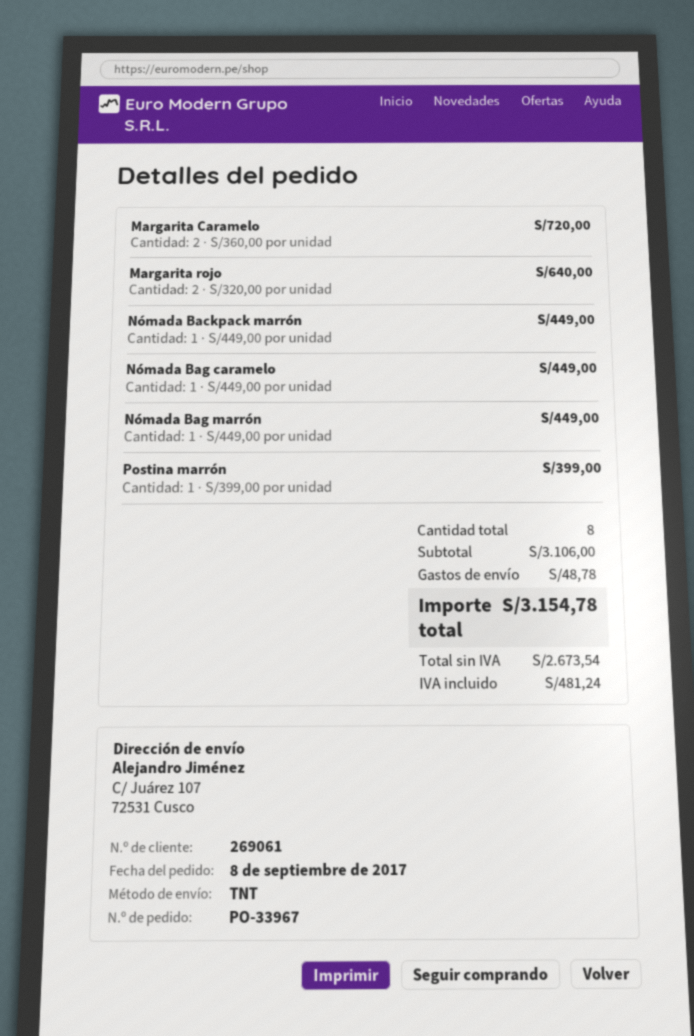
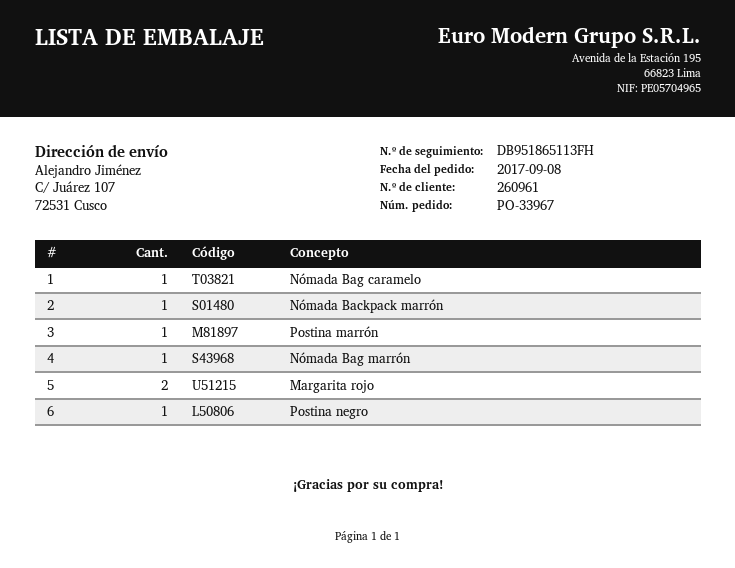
customer number: 269061 -> 260961
Margarita Caramelo: 2 -> none
Postina negro: none -> 1

